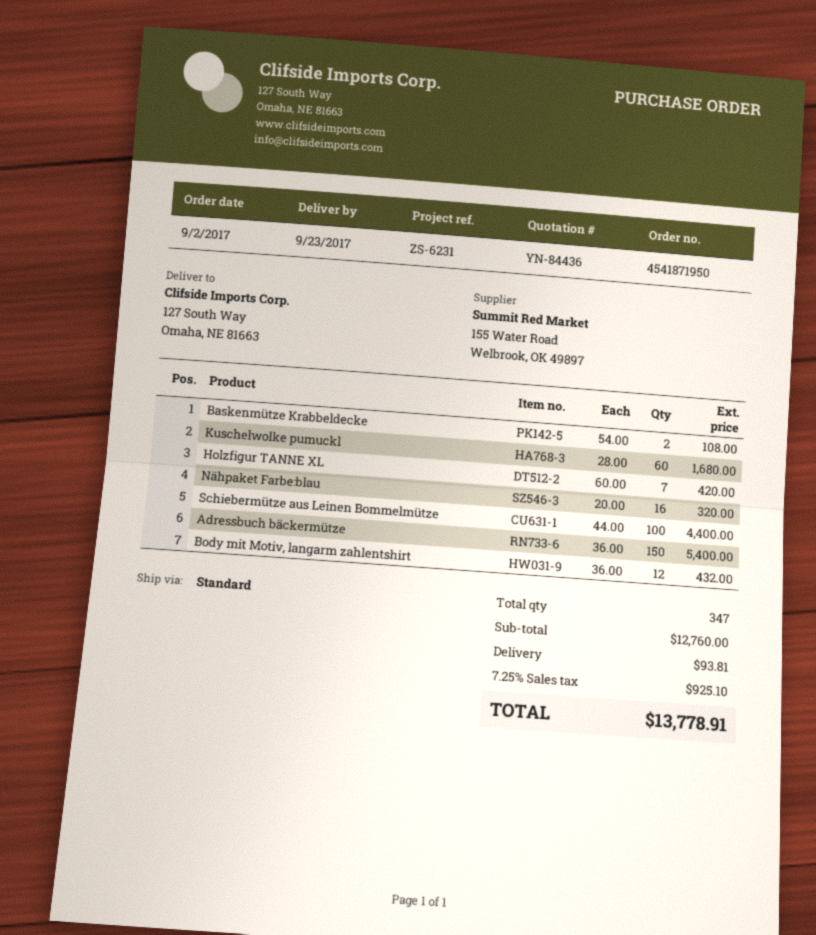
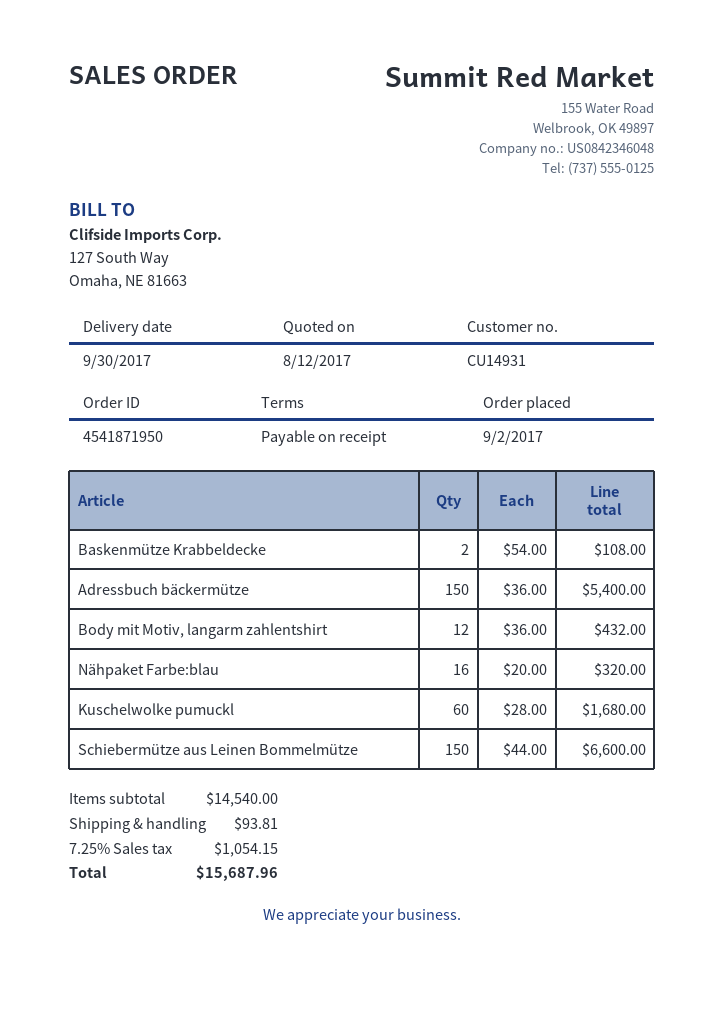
delivery date: 2017-09-23 -> 2017-09-30
Holzfigur TANNE XL: 7 x 60.00 = 420.00 -> none
Schiebermütze aus Leinen Bommelmütze: 100 x 44.00 = 4400.00 -> 150 x 44.00 = 6600.00
subtotal: 12760.00 -> 14540.00
tax: 7.25% = 925.10 -> 7.25% = 1054.15
total: 13778.91 -> 15687.96

